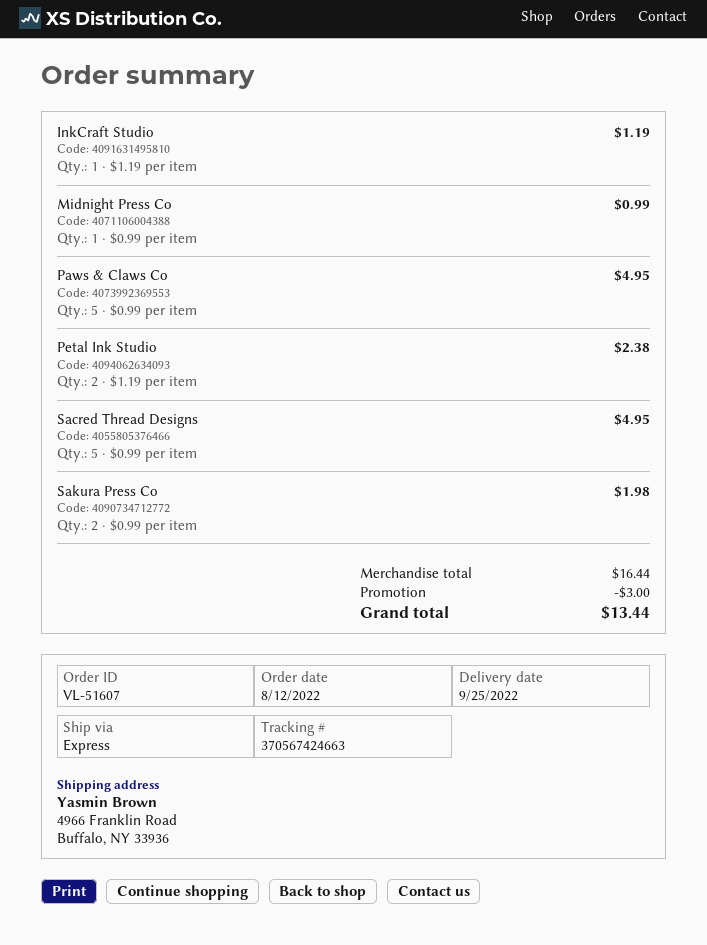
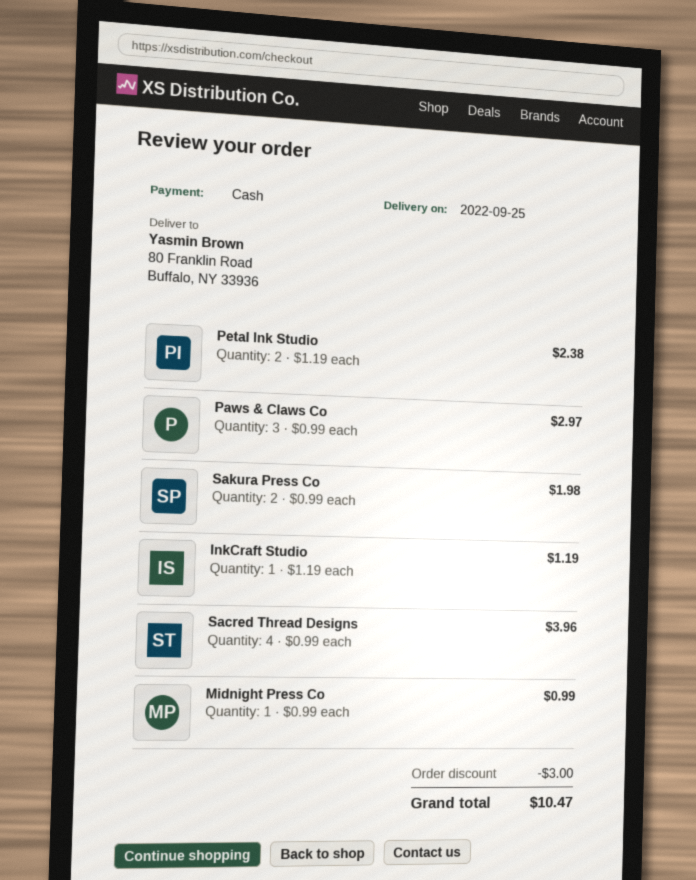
ship to: 4966 Franklin Road, Buffalo, NY 33936 -> 80 Franklin Road, Buffalo, NY 33936
Paws & Claws Co: 5 x 0.99 = 4.95 -> 3 x 0.99 = 2.97
Sacred Thread Designs: 5 x 0.99 = 4.95 -> 4 x 0.99 = 3.96
total: 13.44 -> 10.47

